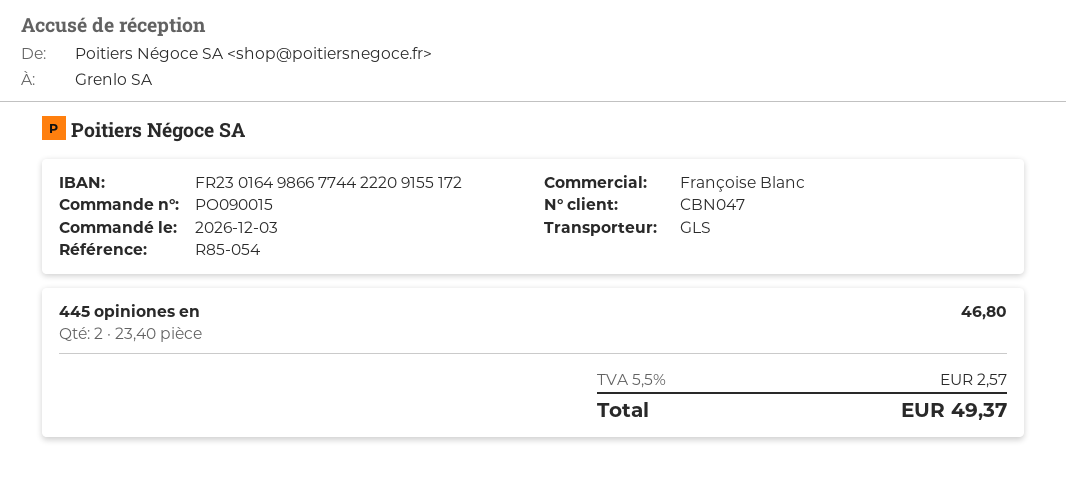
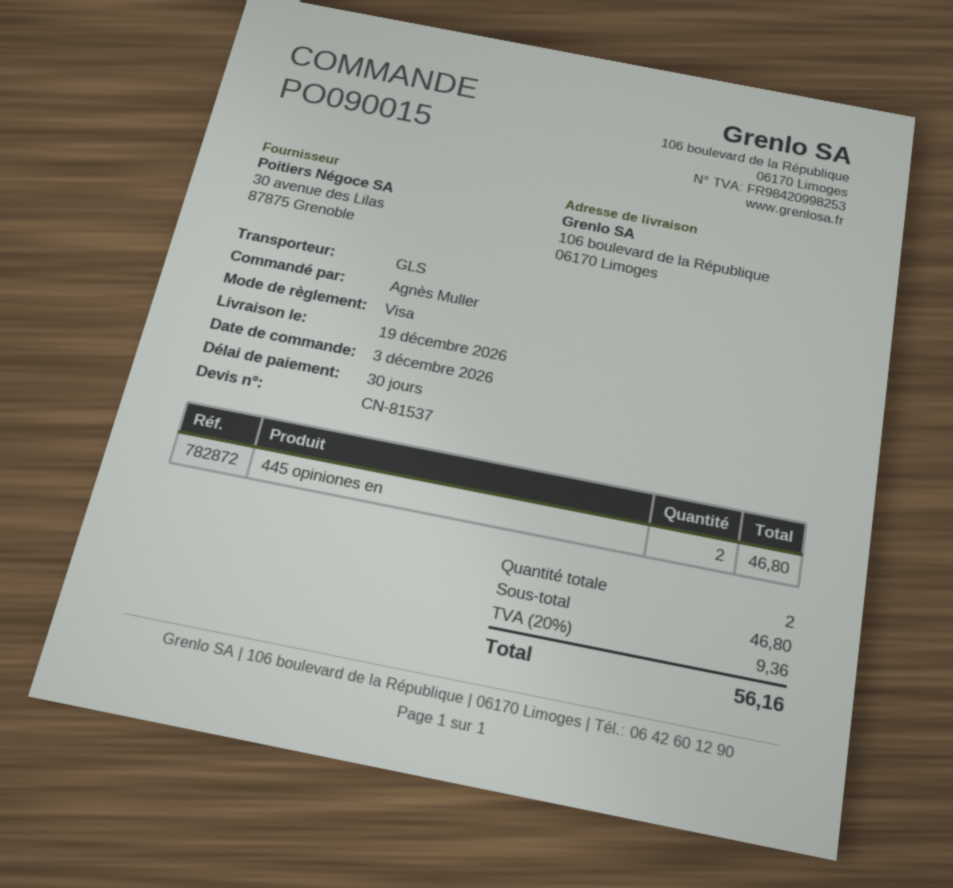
tax: 5.5% = 2.57 -> 20% = 9.36
total: 49.37 -> 56.16

